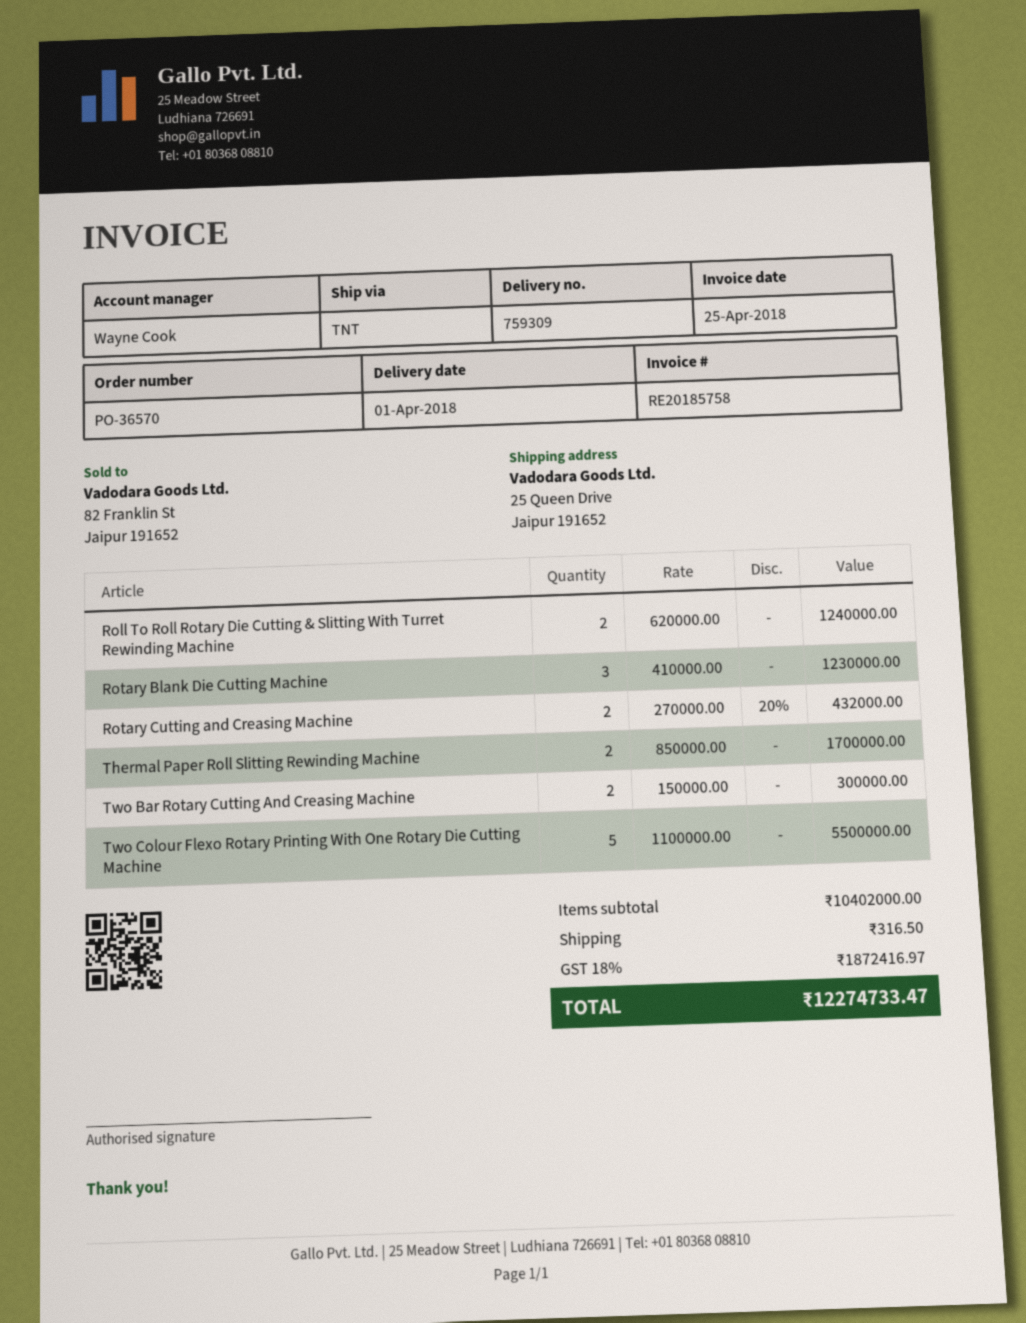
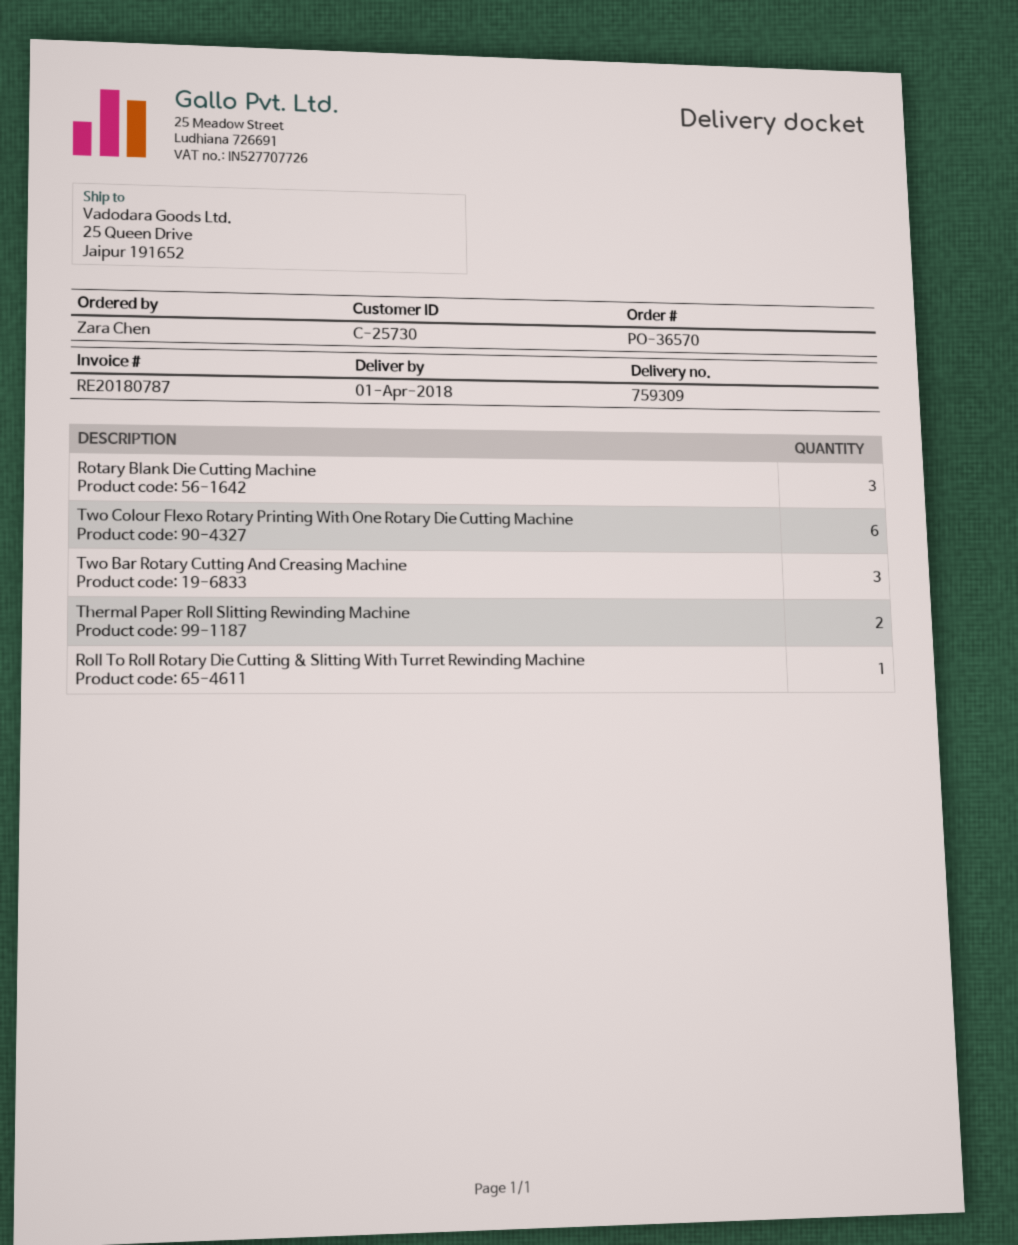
invoice number: RE20185758 -> RE20180787
Roll To Roll Rotary Die Cutting & Slitting With Turret Rewinding Machine: 2 -> 1
Rotary Cutting and Creasing Machine: 2 -> none
Two Bar Rotary Cutting And Creasing Machine: 2 -> 3
Two Colour Flexo Rotary Printing With One Rotary Die Cutting Machine: 5 -> 6

